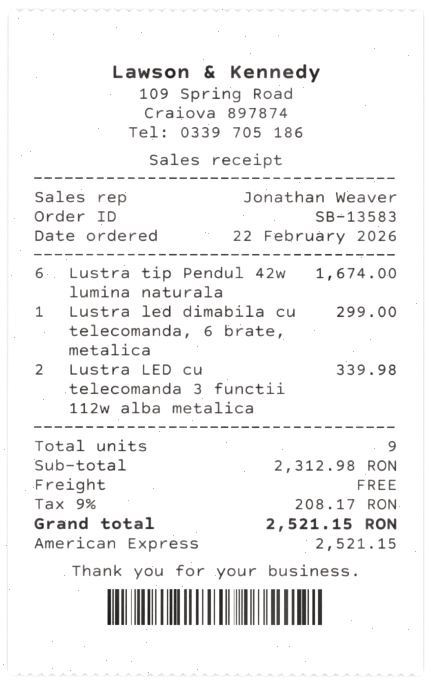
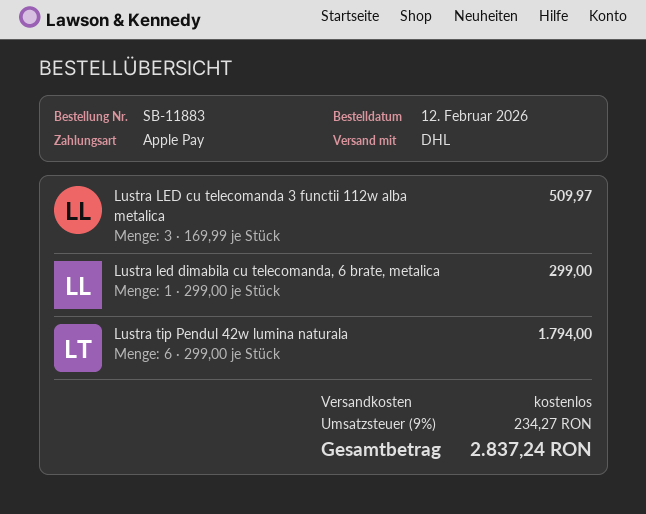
order number: SB-13583 -> SB-11883
order date: 2026-02-22 -> 2026-02-12
payment method: American Express -> Apple Pay
Lustra tip Pendul 42w lumina naturala: 6 for 1674.00 -> 6 for 1794.00
Lustra LED cu telecomanda 3 functii 112w alba metalica: 2 for 339.98 -> 3 for 509.97
tax: 9% = 208.17 -> 9% = 234.27
total: 2521.15 -> 2837.24

